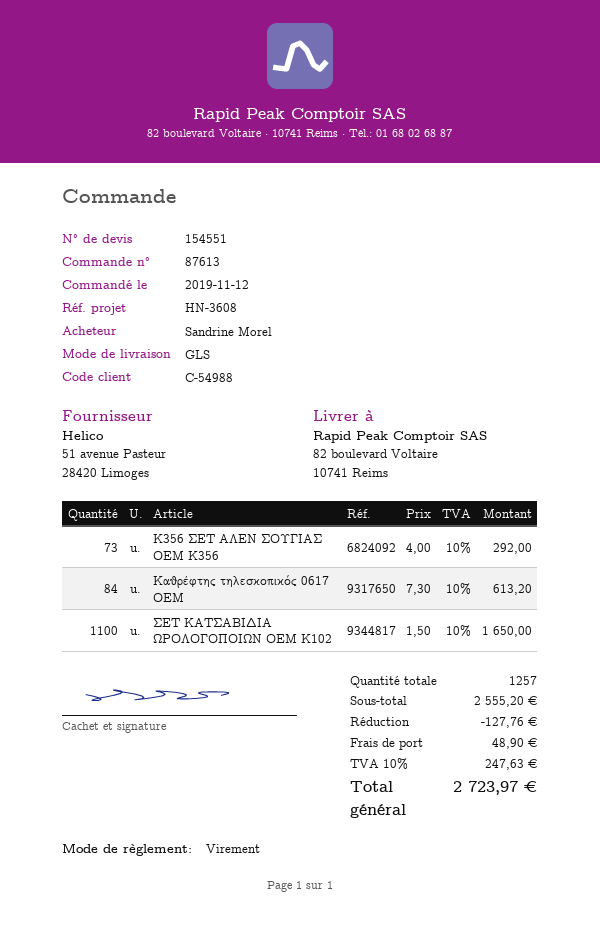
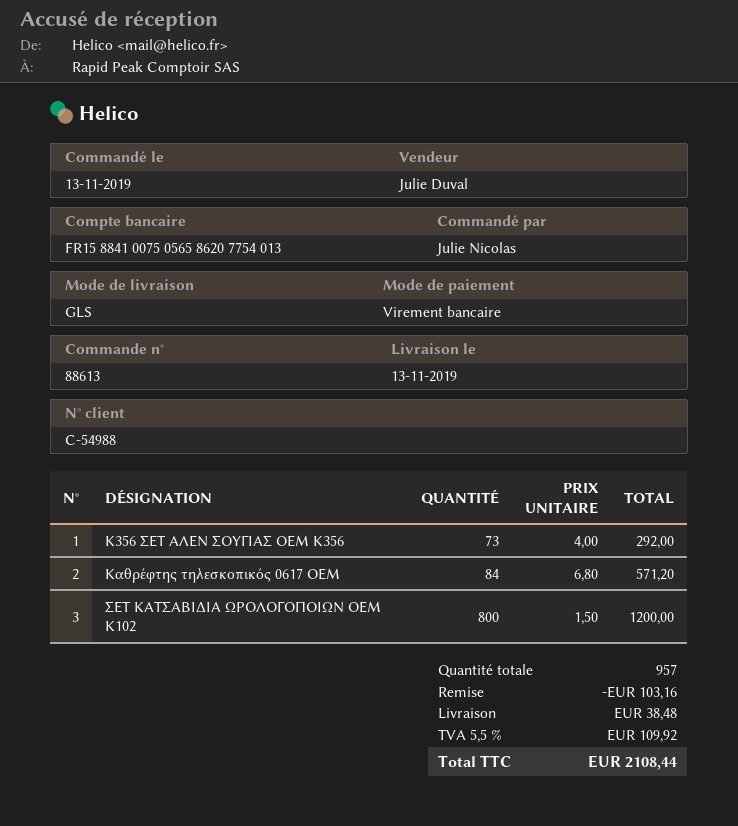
order number: 87613 -> 88613
order date: 2019-11-12 -> 2019-11-13
ordered by: Sandrine Morel -> Julie Nicolas
Καθρέφτης τηλεσκοπικός 0617 OEM: 84 x 7.30 = 613.20 -> 84 x 6.80 = 571.20
ΣΕΤ ΚΑΤΣΑΒΙΔΙΑ ΩΡΟΛΟΓΟΠΟΙΩΝ OEM K102: 1100 x 1.50 = 1650.00 -> 800 x 1.50 = 1200.00
total quantity: 1257 -> 957
discount: 127.76 -> 103.16
shipping: 48.90 -> 38.48
tax: 10% = 247.63 -> 5.5% = 109.92
total: 2723.97 -> 2108.44

